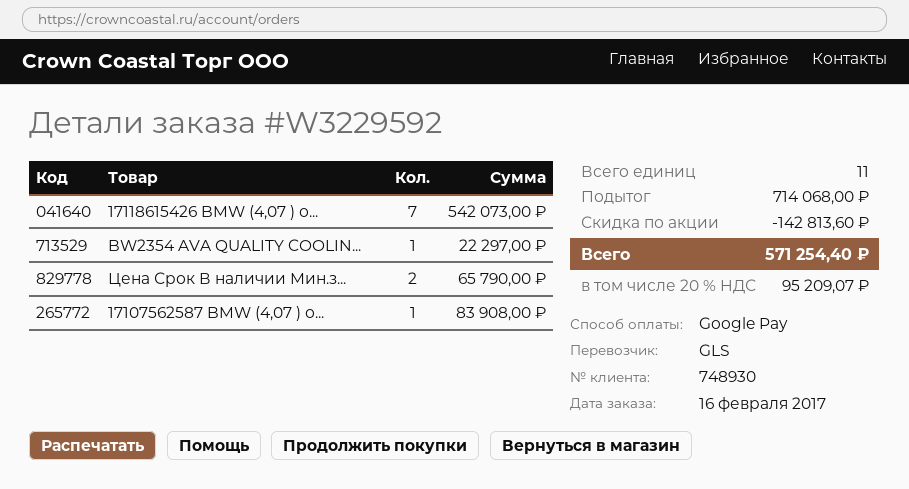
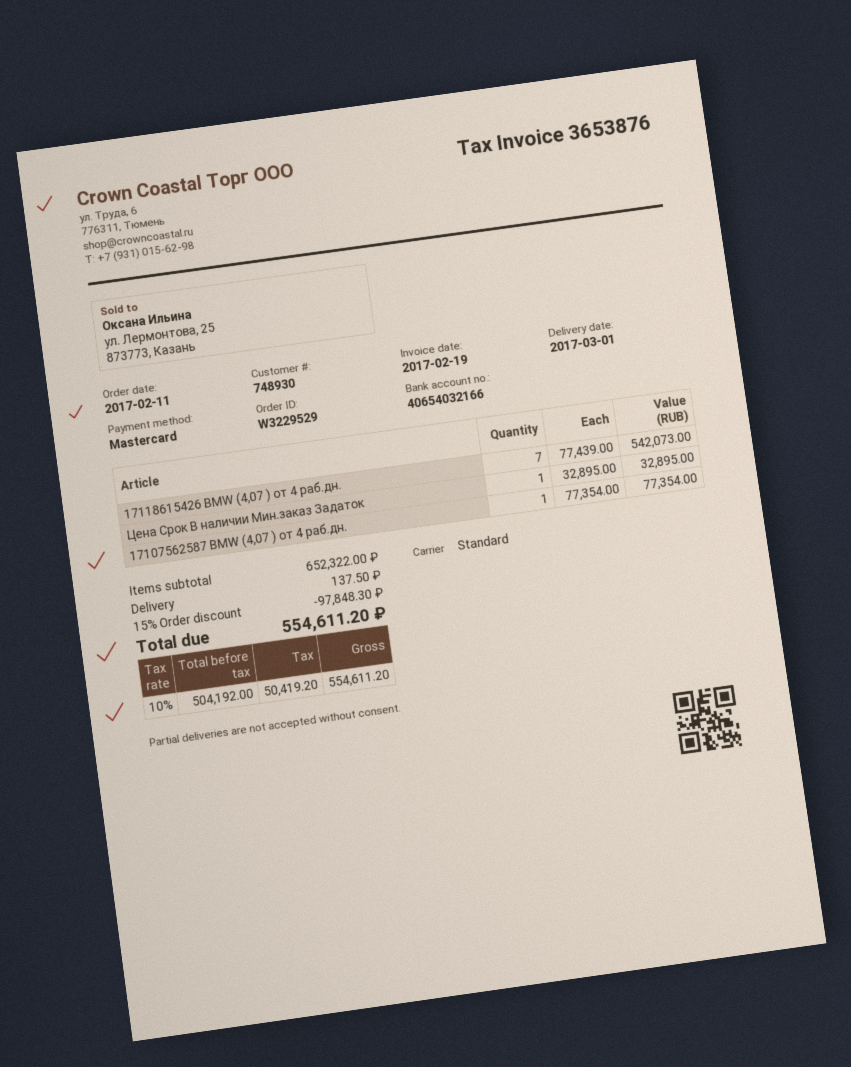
order number: W3229592 -> W3229529
order date: 2017-02-16 -> 2017-02-11
payment method: Google Pay -> Mastercard
shipping method: GLS -> standard
BW2354 AVA QUALITY COOLIN...: 1 for 22297.00 -> none
Цена Срок В наличии Мин.з...: 2 for 65790.00 -> 1 for 32895.00
17107562587 BMW (4,07 ) о...: 1 for 83908.00 -> 1 for 77354.00
subtotal: 714068.00 -> 652322.00
discount: 142813.60 -> 97848.30
shipping: none -> 137.50
tax: 20% = 95209.07 -> 10% = 50419.20
total: 571254.40 -> 554611.20

